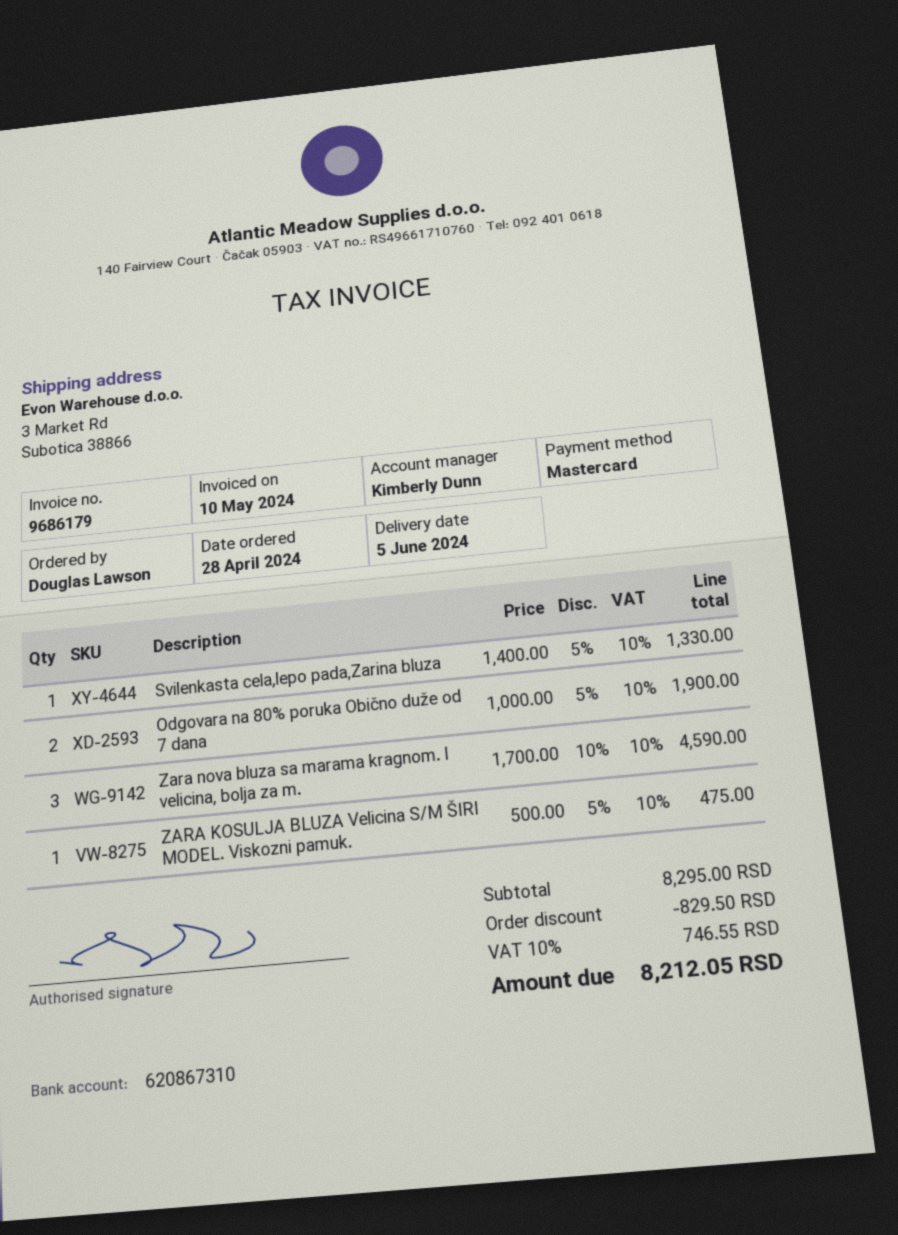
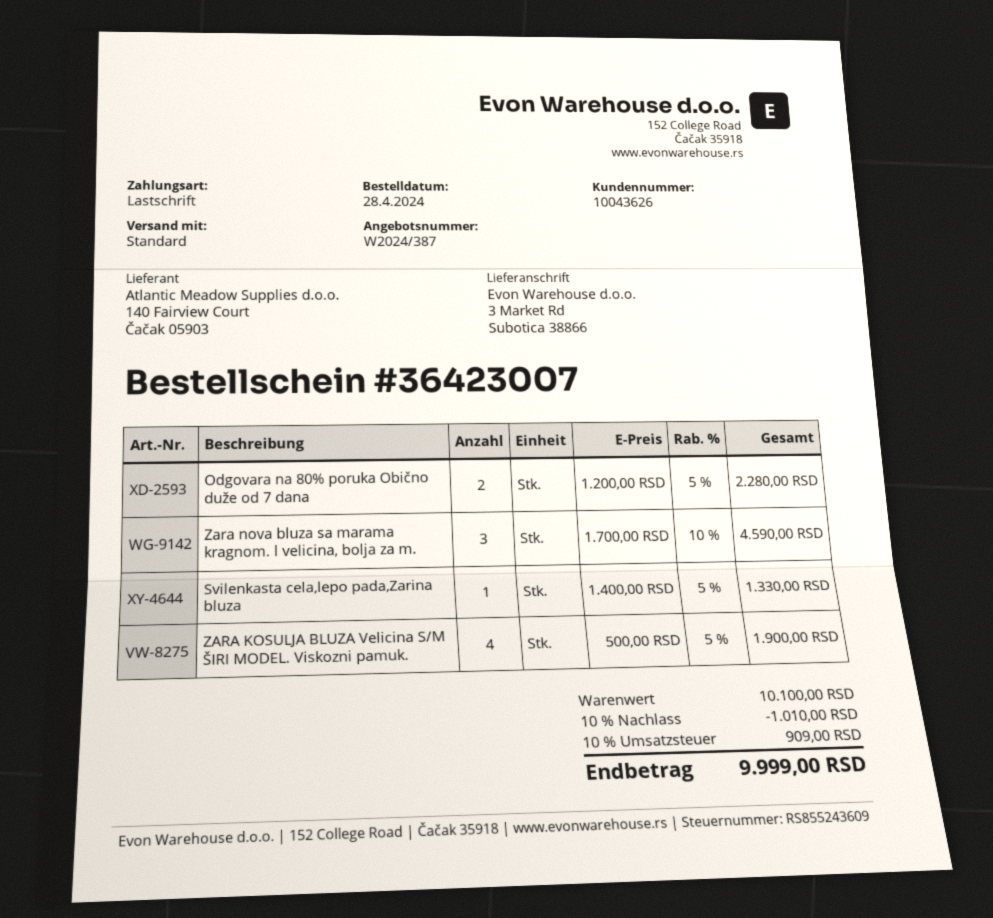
payment method: Mastercard -> direct debit
Odgovara na 80% poruka Obično duže od 7 dana: 2 x 1000.00 - 5% = 1900.00 -> 2 x 1200.00 - 5% = 2280.00
ZARA KOSULJA BLUZA Velicina S/M ŠIRI MODEL. Viskozni pamuk.: 1 x 500.00 - 5% = 475.00 -> 4 x 500.00 - 5% = 1900.00
subtotal: 8295.00 -> 10100.00
discount: 829.50 -> 1010.00
tax: 10% = 746.55 -> 10% = 909.00
total: 8212.05 -> 9999.00

